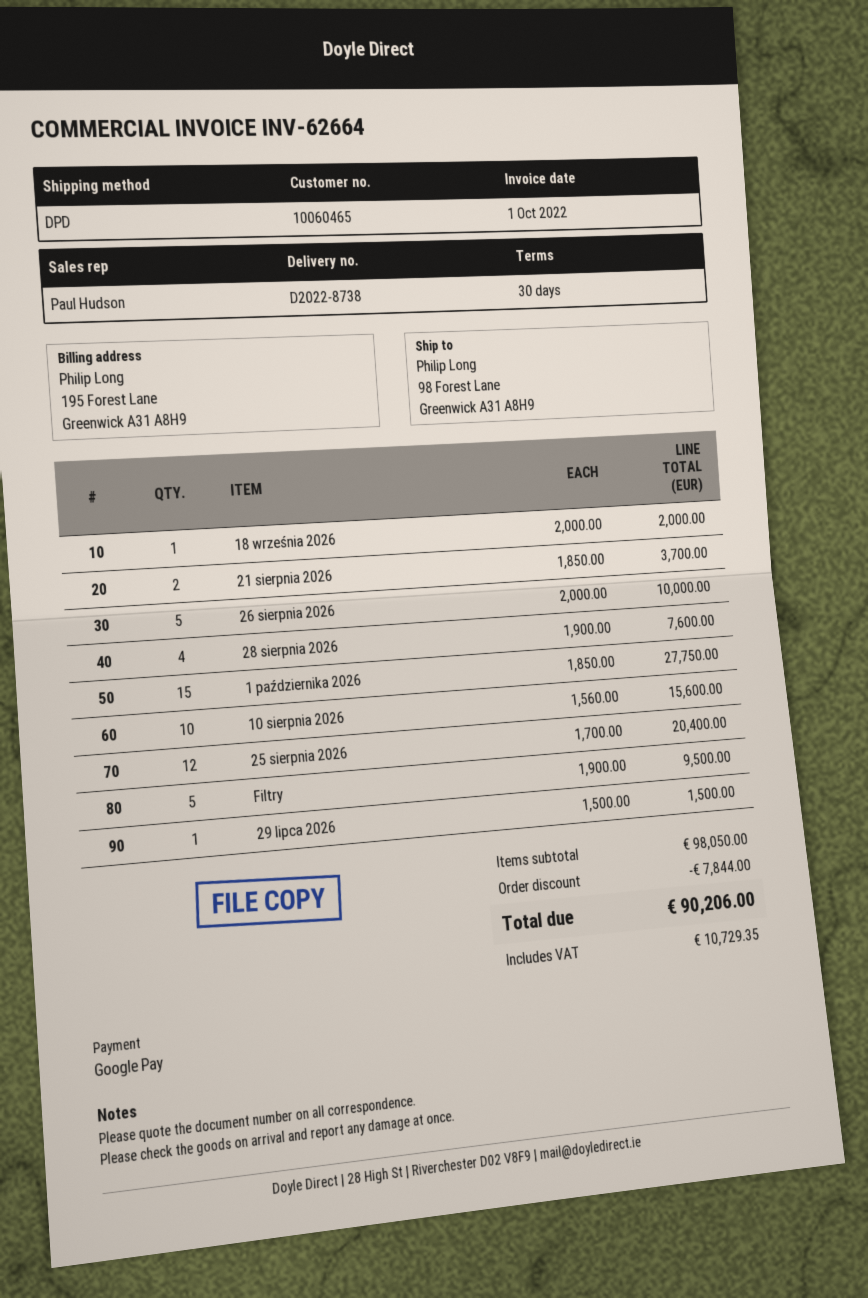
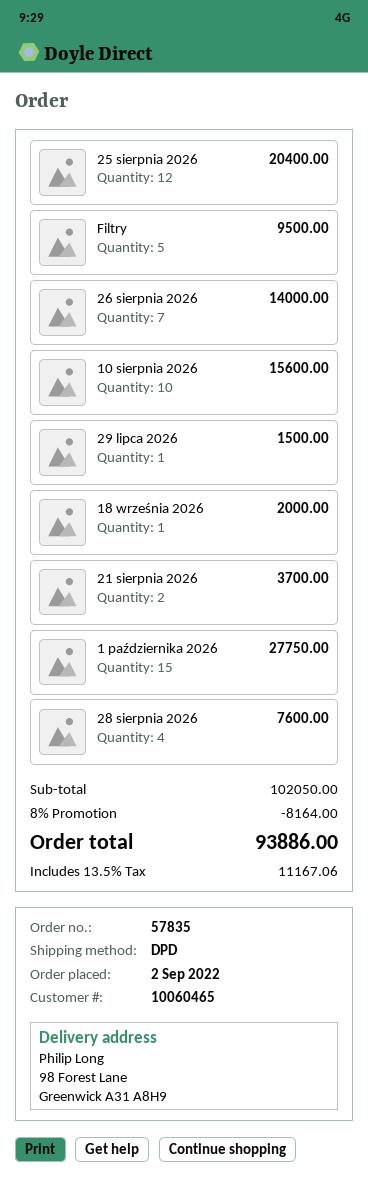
26 sierpnia 2026: 5 for 10000.00 -> 7 for 14000.00
subtotal: 98050.00 -> 102050.00
discount: 7844.00 -> 8164.00
tax: 10729.35 -> 11167.06
total: 90206.00 -> 93886.00

